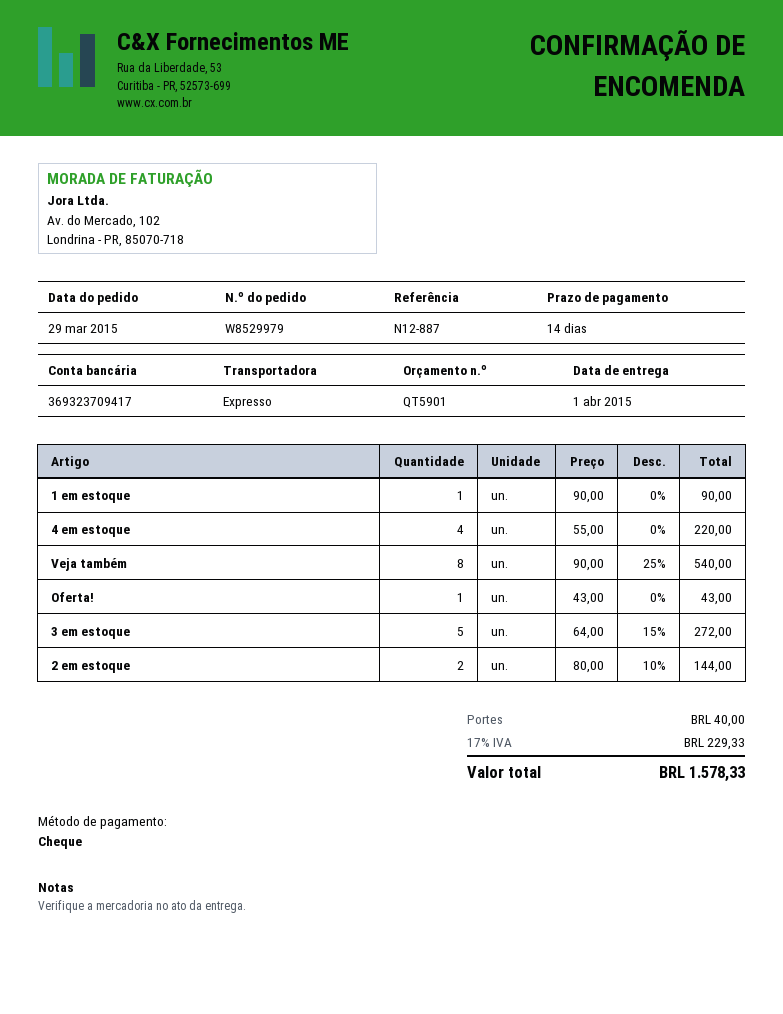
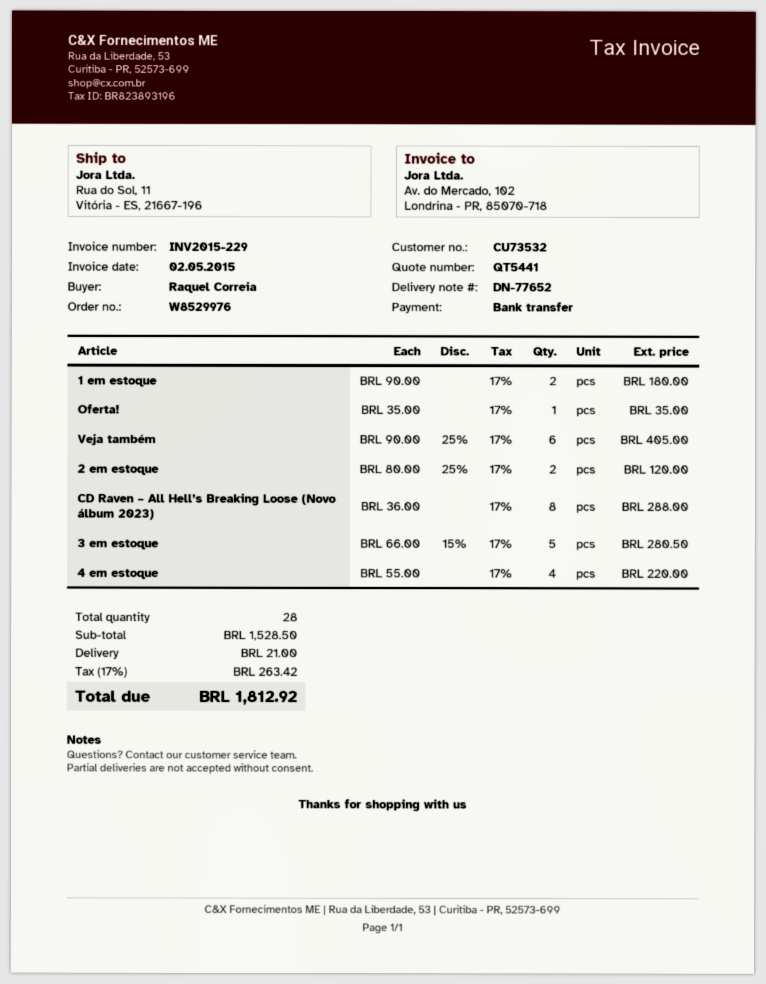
quote number: QT5901 -> QT5441
order number: W8529979 -> W8529976
payment method: cheque -> bank transfer
1 em estoque: 1 x 90.00 = 90.00 -> 2 x 90.00 = 180.00
Veja também: 8 x 90.00 - 25% = 540.00 -> 6 x 90.00 - 25% = 405.00
Oferta!: 1 x 43.00 = 43.00 -> 1 x 35.00 = 35.00
3 em estoque: 5 x 64.00 - 15% = 272.00 -> 5 x 66.00 - 15% = 280.50
2 em estoque: 2 x 80.00 - 10% = 144.00 -> 2 x 80.00 - 25% = 120.00
CD Raven – All Hell’s Breaking Loose (Novo álbum 2023): none -> 8 x 36.00 = 288.00
shipping: 40.00 -> 21.00
tax: 17% = 229.33 -> 17% = 263.42
total: 1578.33 -> 1812.92

